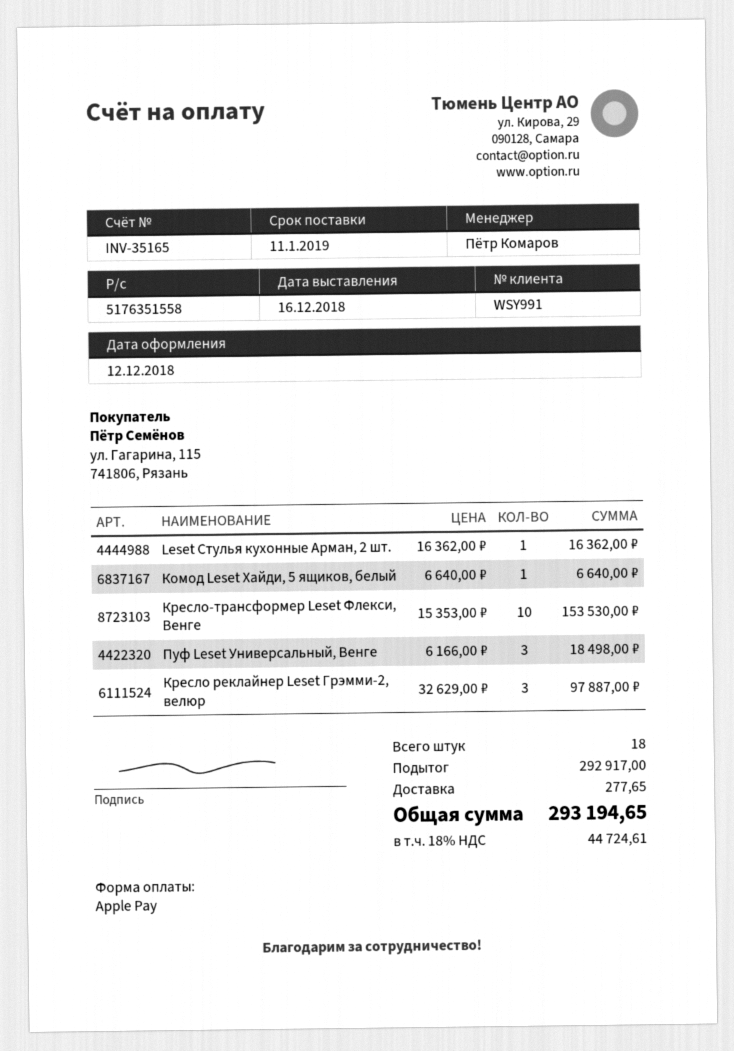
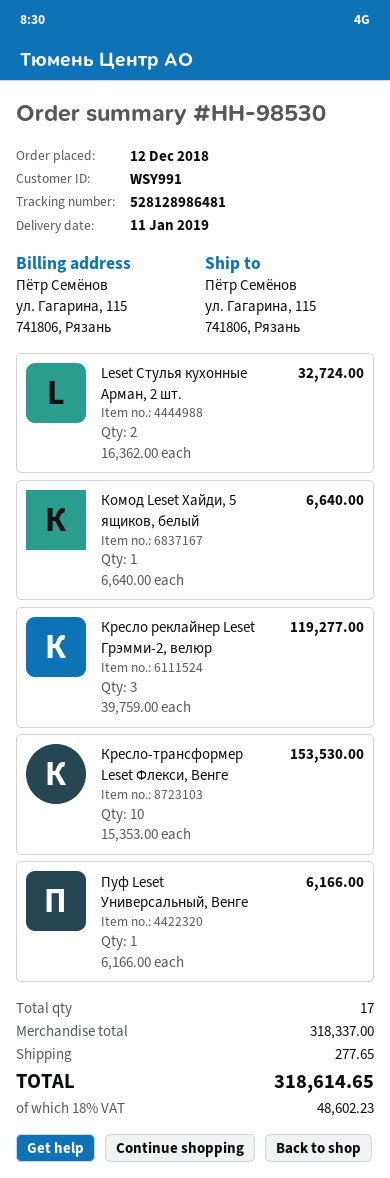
Leset Стулья кухонные Арман, 2 шт.: 1 x 16362.00 = 16362.00 -> 2 x 16362.00 = 32724.00
Пуф Leset Универсальный, Венге: 3 x 6166.00 = 18498.00 -> 1 x 6166.00 = 6166.00
Кресло реклайнер Leset Грэмми-2, велюр: 3 x 32629.00 = 97887.00 -> 3 x 39759.00 = 119277.00
total quantity: 18 -> 17
subtotal: 292917.00 -> 318337.00
tax: 18% = 44724.61 -> 18% = 48602.23
total: 293194.65 -> 318614.65

